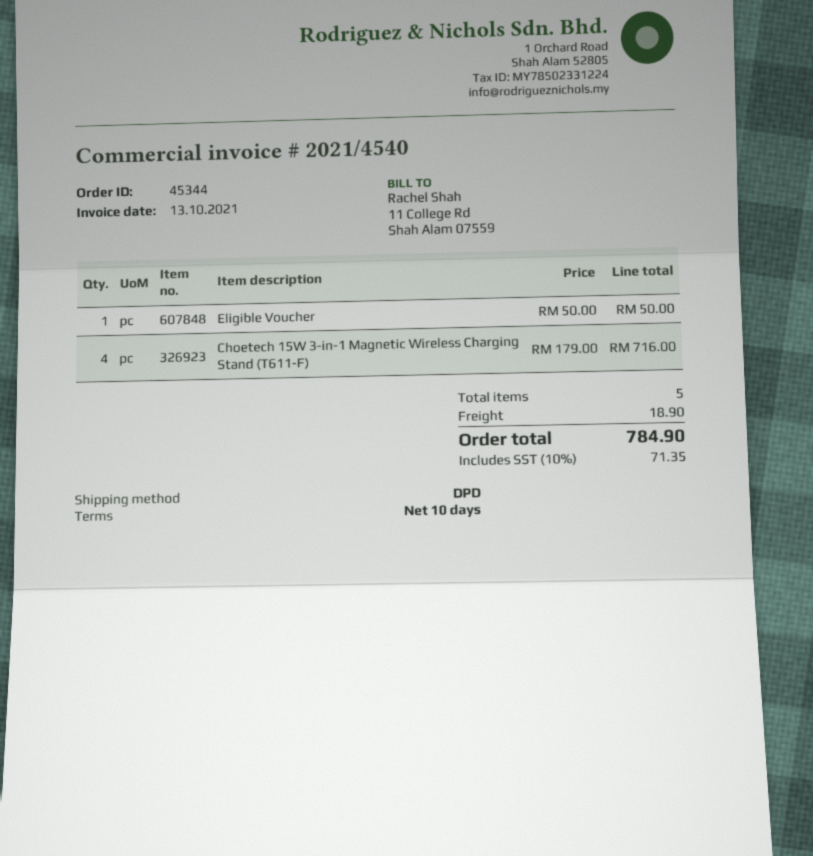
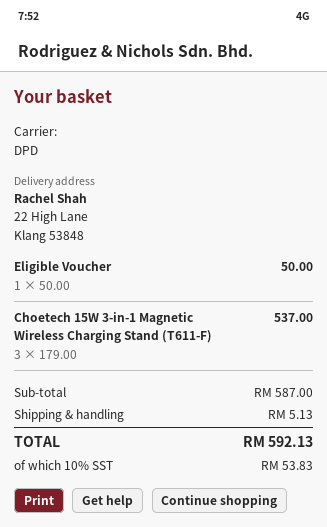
Choetech 15W 3-in-1 Magnetic Wireless Charging Stand (T611-F): 4 x 179.00 = 716.00 -> 3 x 179.00 = 537.00
shipping: 18.90 -> 5.13
tax: 10% = 71.35 -> 10% = 53.83
total: 784.90 -> 592.13

